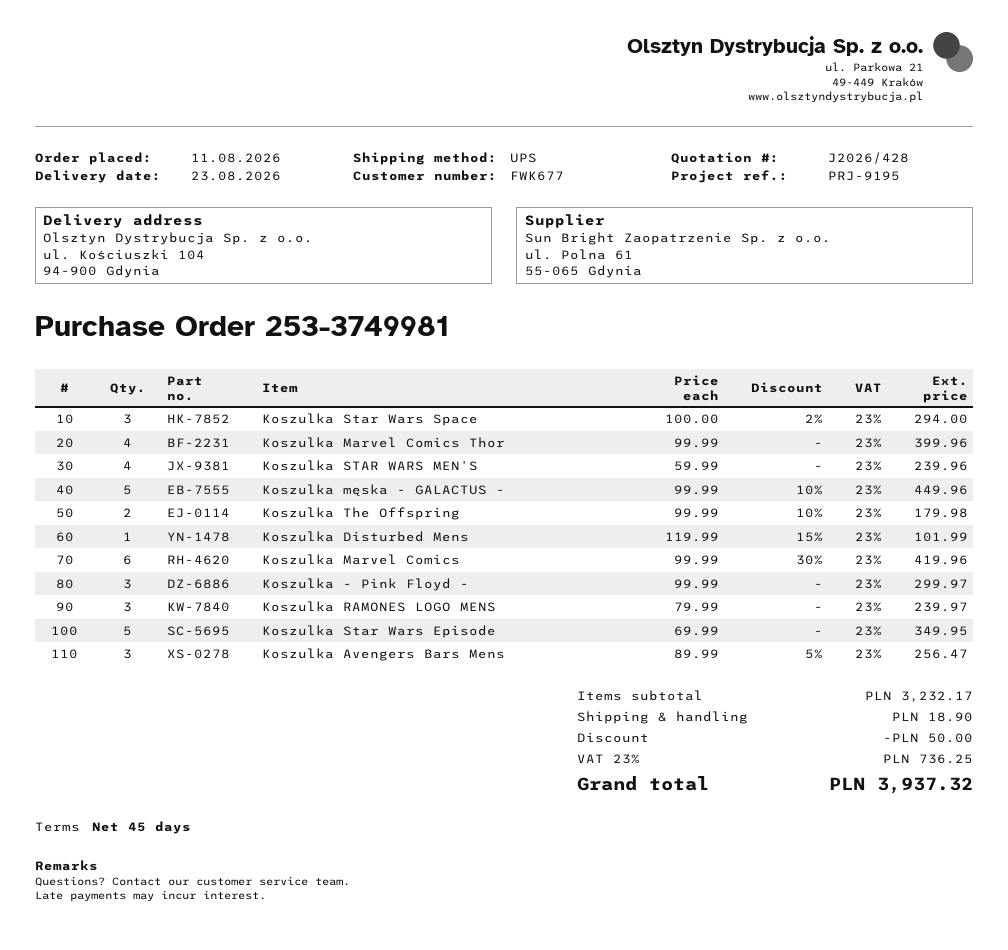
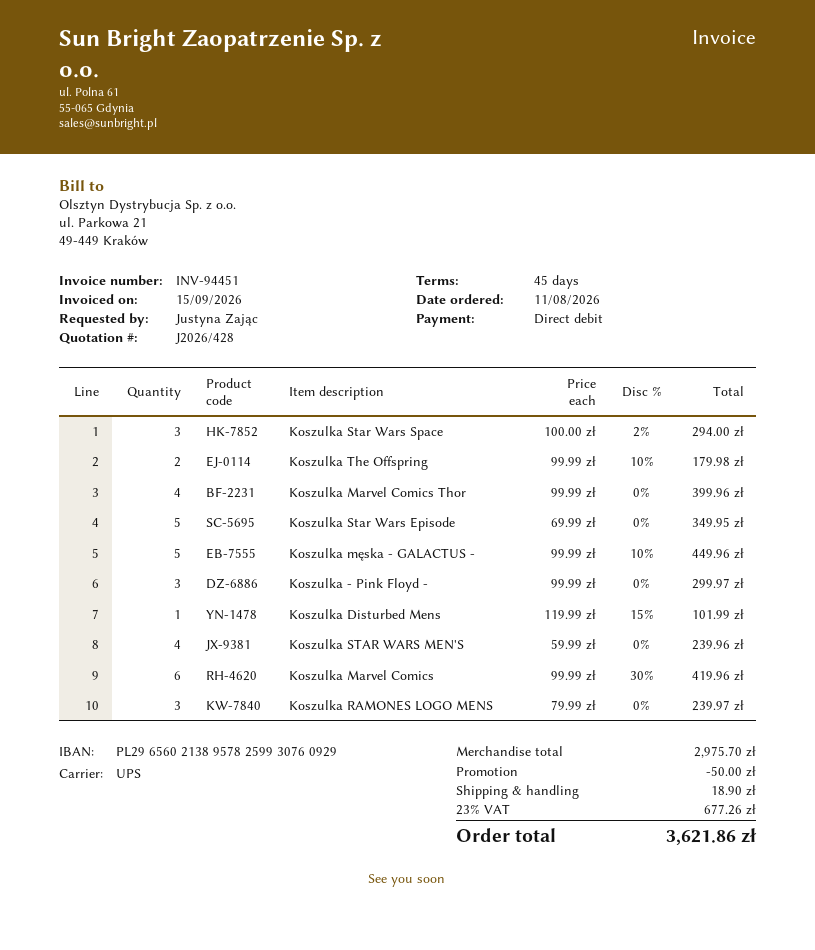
Koszulka Avengers Bars Mens: 3 x 89.99 - 5% = 256.47 -> none
subtotal: 3232.17 -> 2975.70
tax: 23% = 736.25 -> 23% = 677.26
total: 3937.32 -> 3621.86

